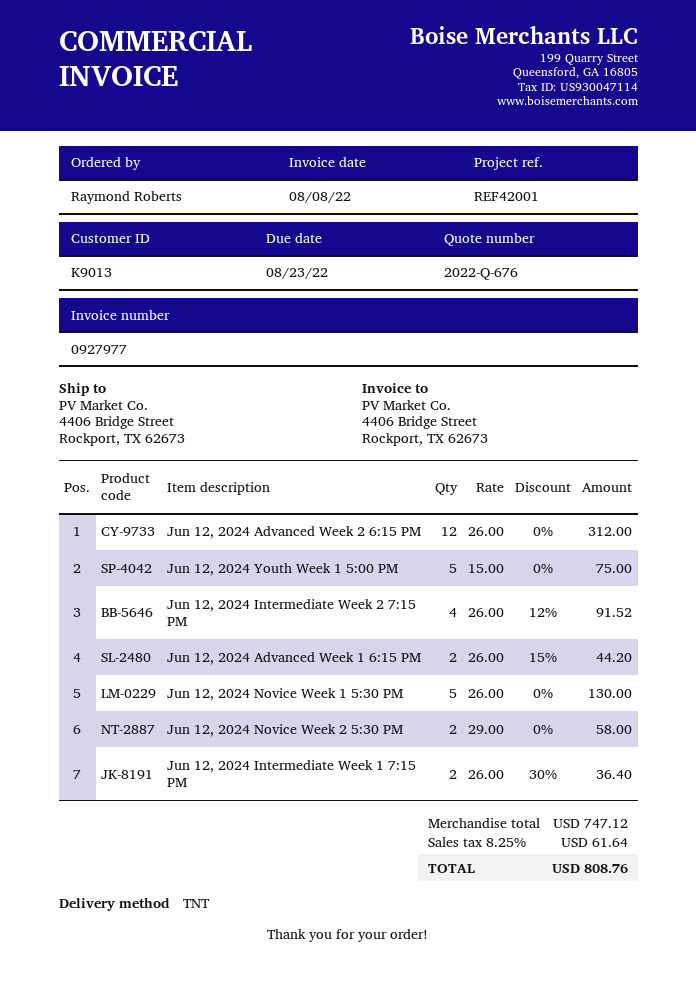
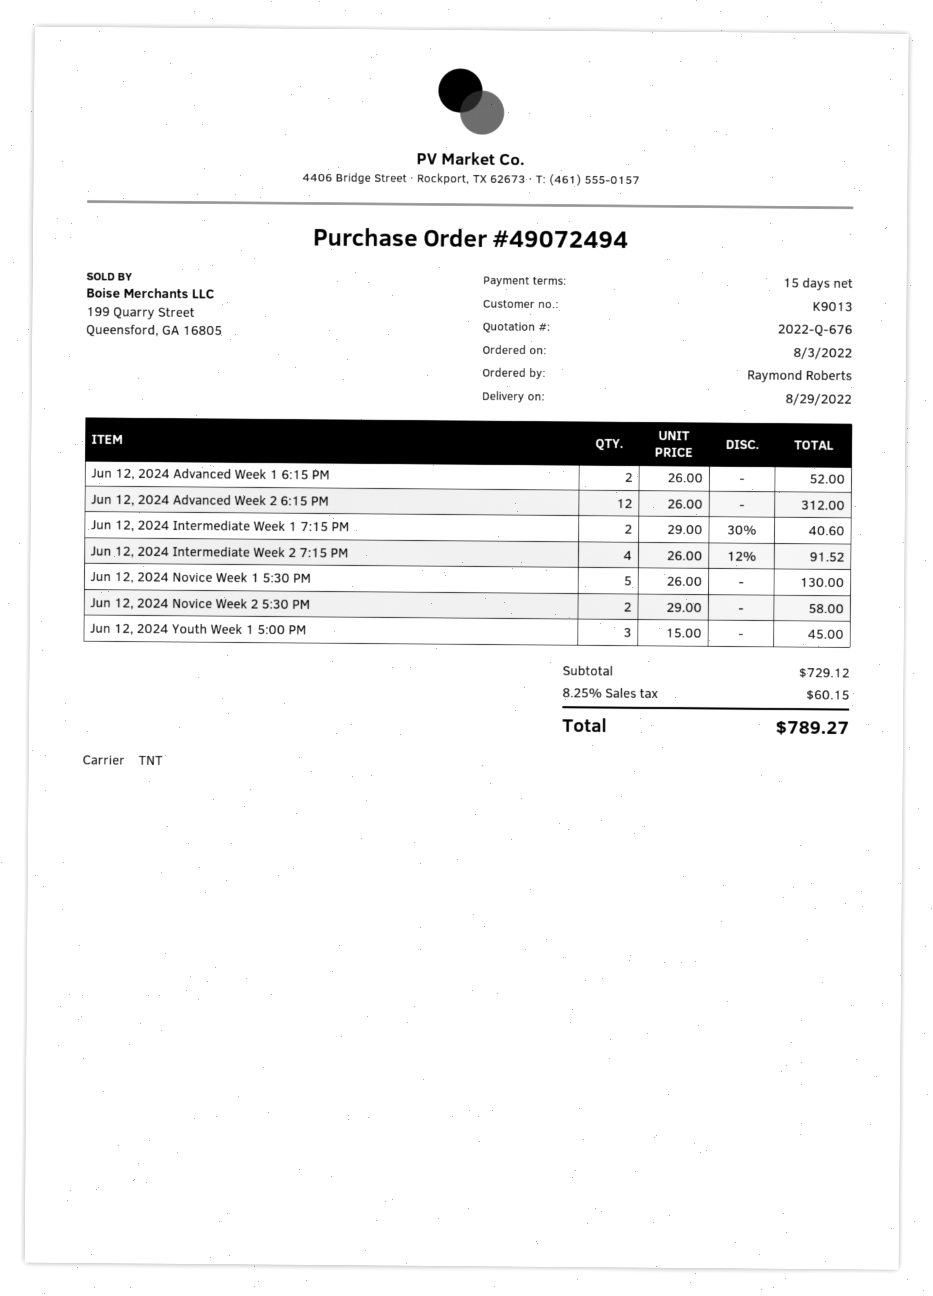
Jun 12, 2024 Youth Week 1 5:00 PM: 5 x 15.00 = 75.00 -> 3 x 15.00 = 45.00
Jun 12, 2024 Advanced Week 1 6:15 PM: 2 x 26.00 - 15% = 44.20 -> 2 x 26.00 = 52.00
Jun 12, 2024 Intermediate Week 1 7:15 PM: 2 x 26.00 - 30% = 36.40 -> 2 x 29.00 - 30% = 40.60
subtotal: 747.12 -> 729.12
tax: 8.25% = 61.64 -> 8.25% = 60.15
total: 808.76 -> 789.27

